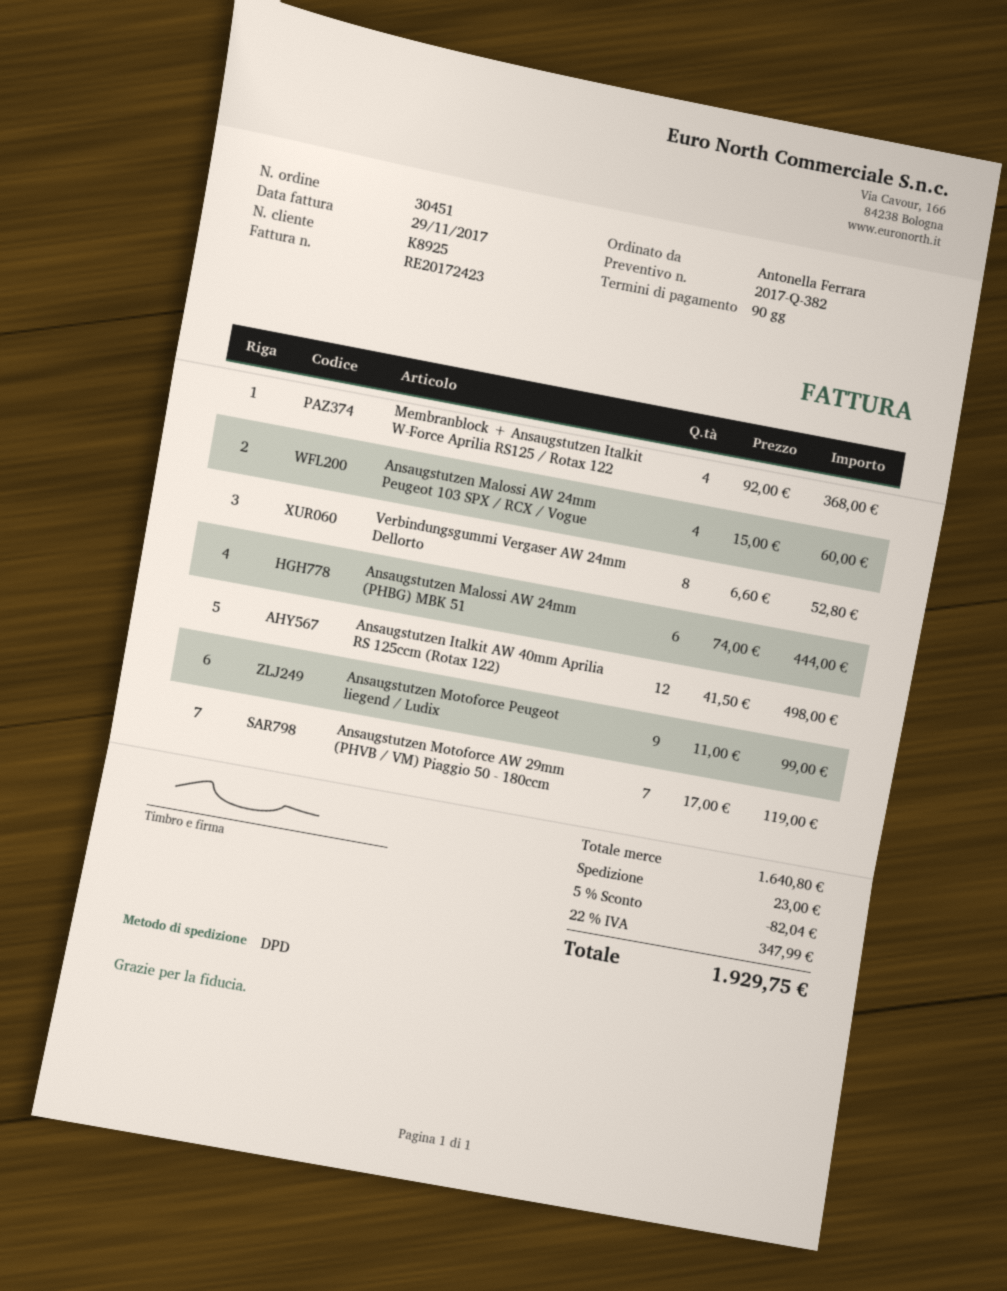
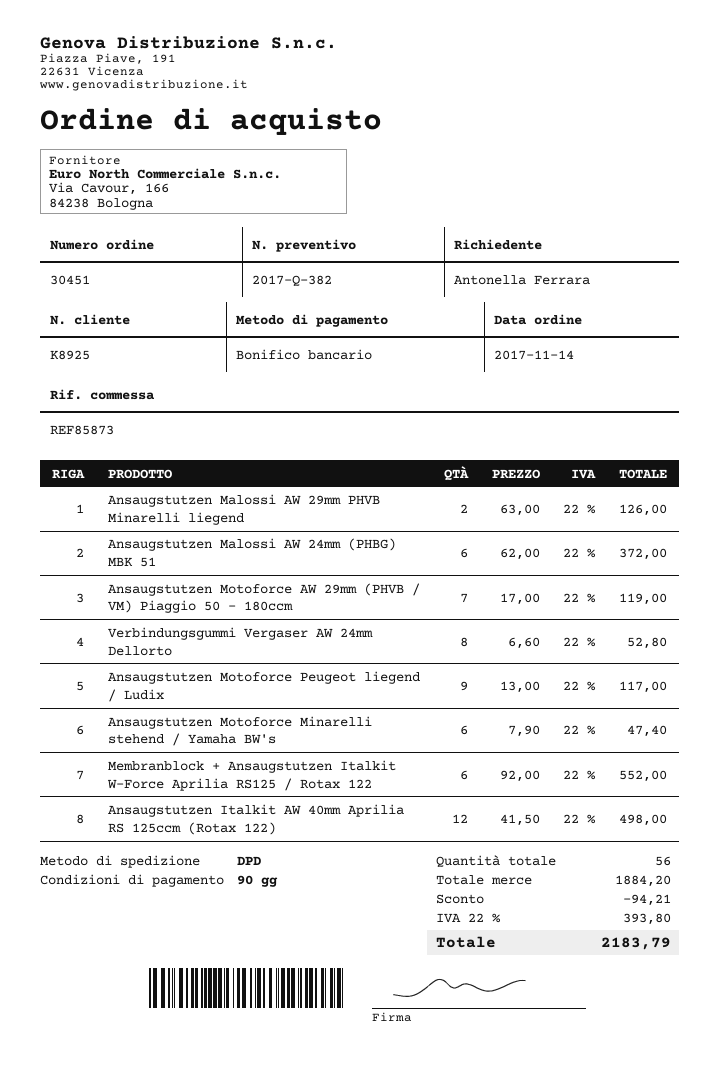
Membranblock + Ansaugstutzen Italkit W-Force Aprilia RS125 / Rotax 122: 4 x 92.00 = 368.00 -> 6 x 92.00 = 552.00
Ansaugstutzen Malossi AW 24mm Peugeot 103 SPX / RCX / Vogue: 4 x 15.00 = 60.00 -> none
Ansaugstutzen Malossi AW 24mm (PHBG) MBK 51: 6 x 74.00 = 444.00 -> 6 x 62.00 = 372.00
Ansaugstutzen Motoforce Peugeot liegend / Ludix: 9 x 11.00 = 99.00 -> 9 x 13.00 = 117.00
Ansaugstutzen Malossi AW 29mm PHVB Minarelli liegend: none -> 2 x 63.00 = 126.00
Ansaugstutzen Motoforce Minarelli stehend / Yamaha BW's: none -> 6 x 7.90 = 47.40
subtotal: 1640.80 -> 1884.20
discount: 82.04 -> 94.21
shipping: 23.00 -> none
tax: 22% = 347.99 -> 22% = 393.80
total: 1929.75 -> 2183.79

